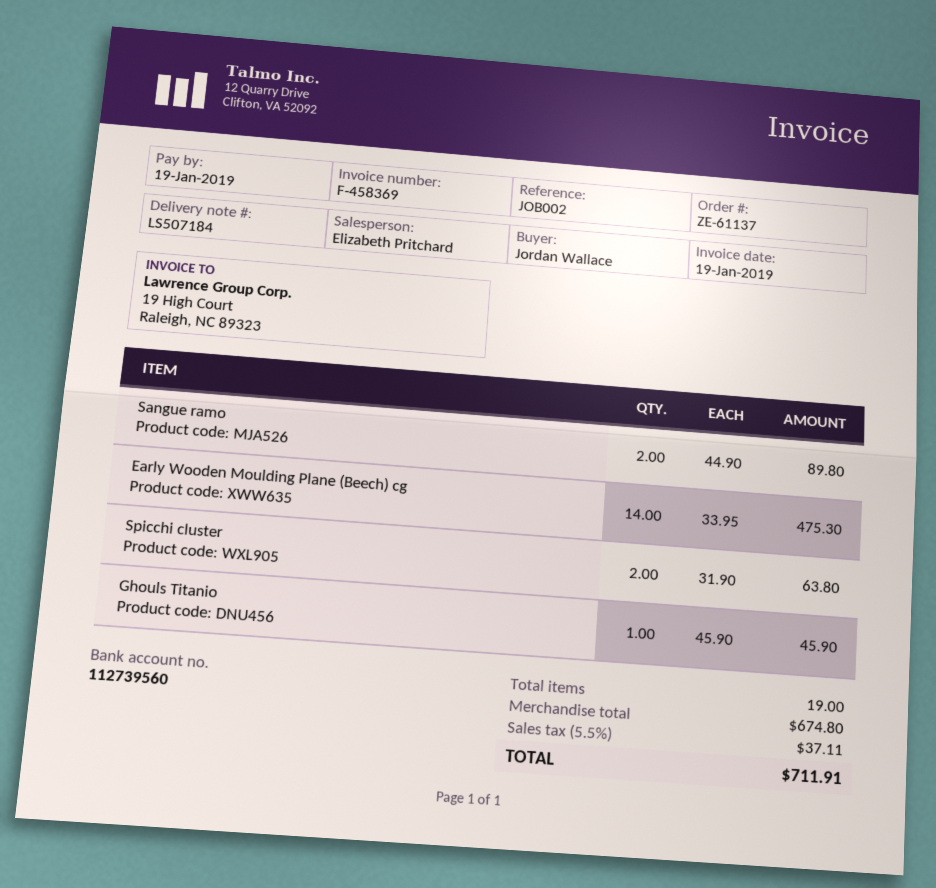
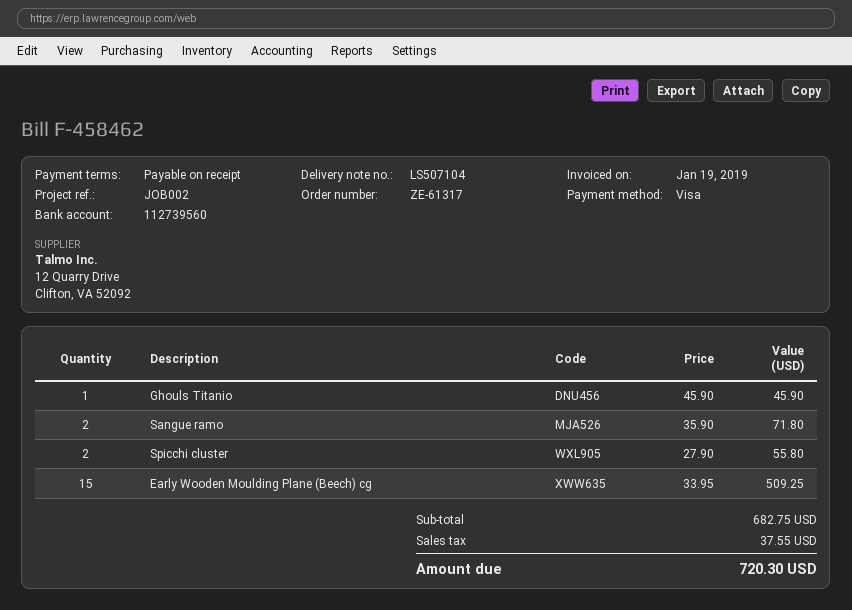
order number: ZE-61137 -> ZE-61317
delivery note number: LS507184 -> LS507104
invoice number: F-458369 -> F-458462
Sangue ramo: 2 x 44.90 = 89.80 -> 2 x 35.90 = 71.80
Early Wooden Moulding Plane (Beech) cg: 14 x 33.95 = 475.30 -> 15 x 33.95 = 509.25
Spicchi cluster: 2 x 31.90 = 63.80 -> 2 x 27.90 = 55.80
subtotal: 674.80 -> 682.75
tax: 37.11 -> 37.55
total: 711.91 -> 720.30

